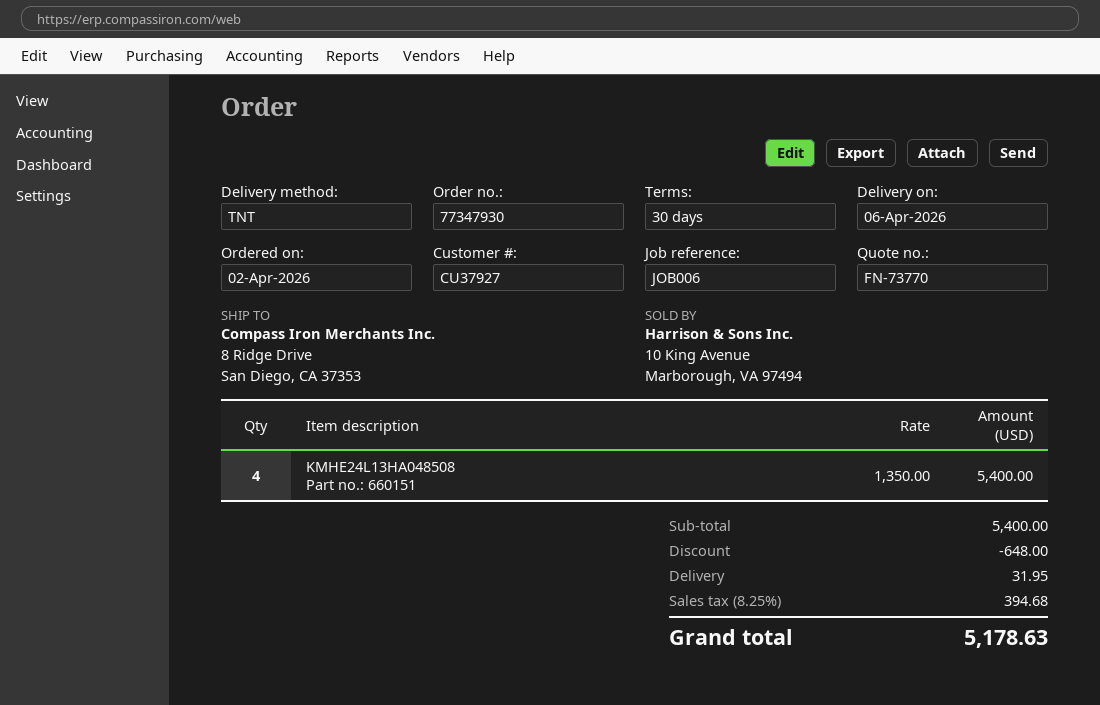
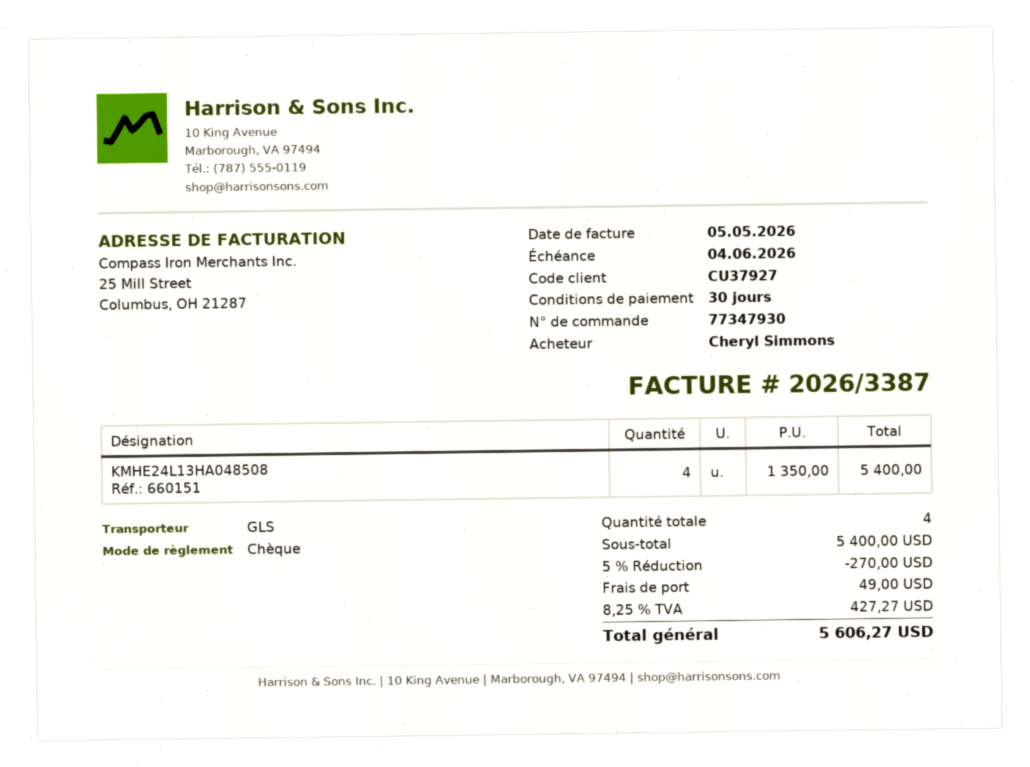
shipping method: TNT -> GLS
discount: 648.00 -> 270.00
shipping: 31.95 -> 49.00
tax: 8.25% = 394.68 -> 8.25% = 427.27
total: 5178.63 -> 5606.27

